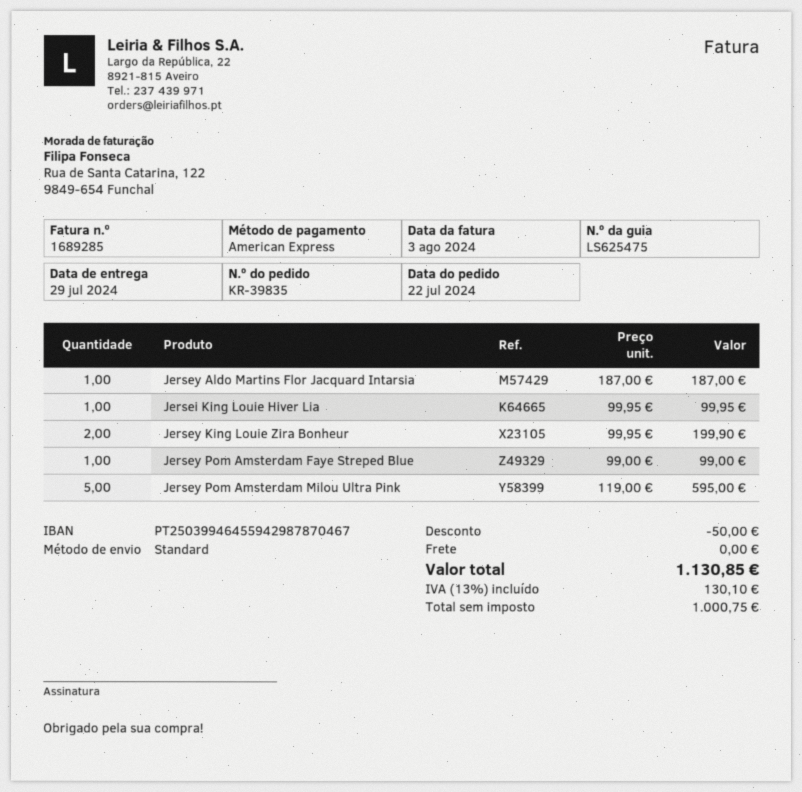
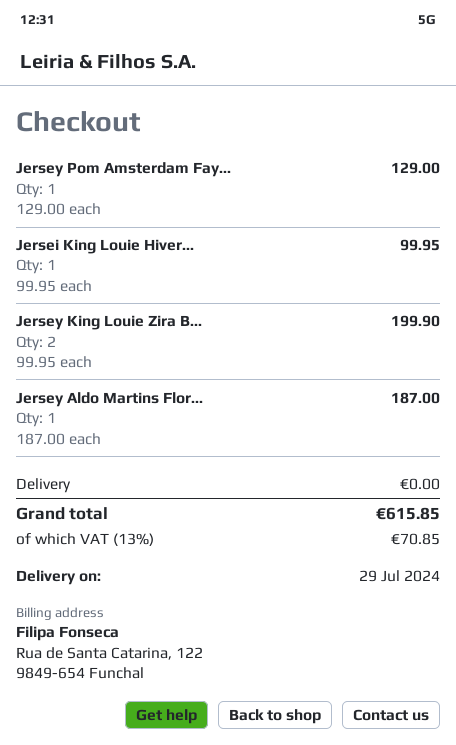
Jersey Pom Amsterdam Faye Streped Blue: 1 x 99.00 = 99.00 -> 1 x 129.00 = 129.00
Jersey Pom Amsterdam Milou Ultra Pink: 5 x 119.00 = 595.00 -> none
discount: 50.00 -> none
tax: 13% = 130.10 -> 13% = 70.85
total: 1130.85 -> 615.85

